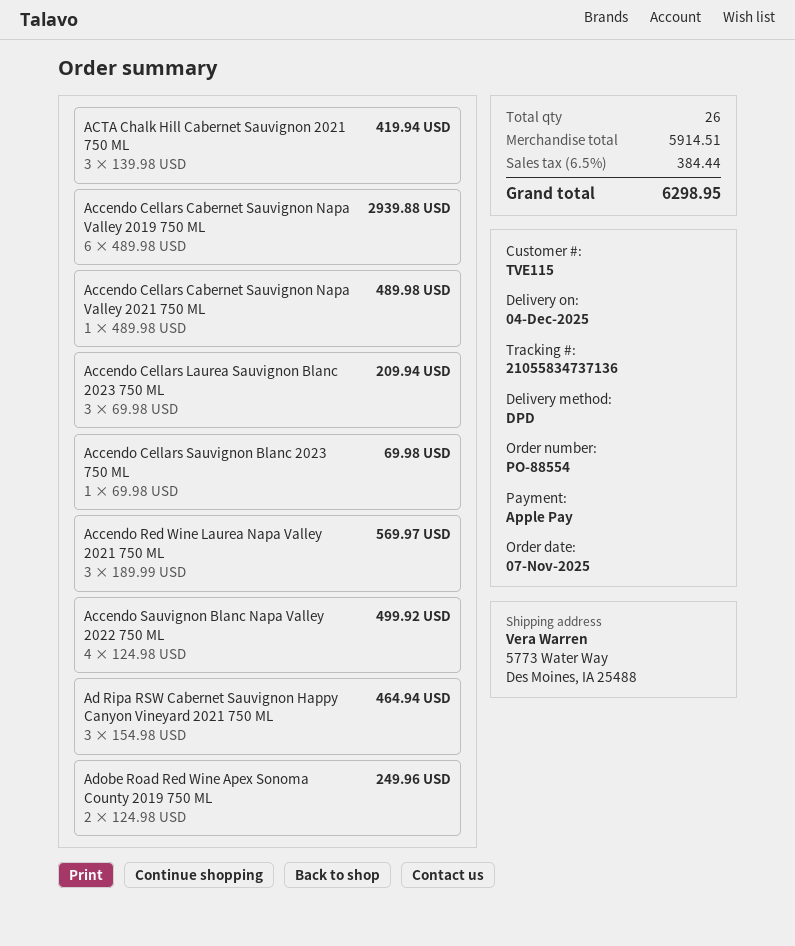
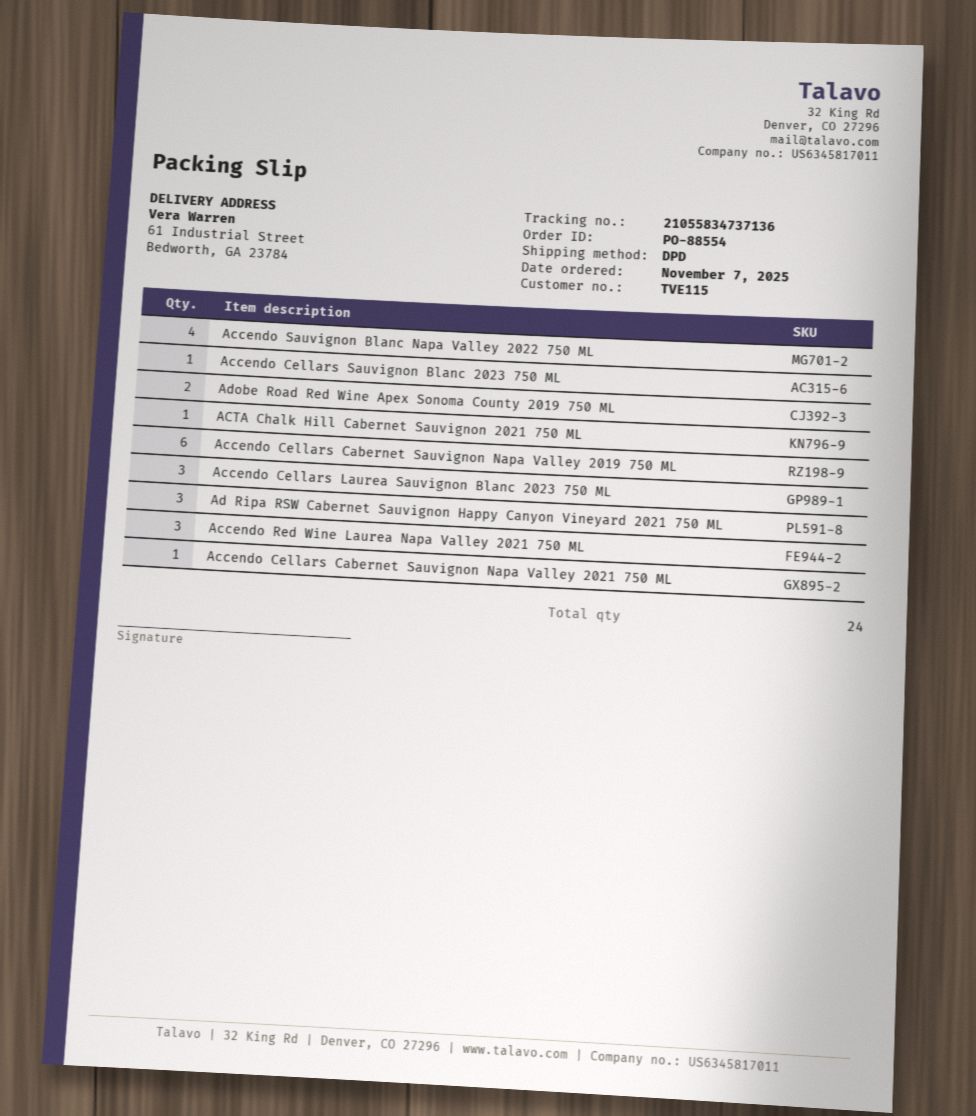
ship to: 5773 Water Way, Des Moines, IA 25488 -> 61 Industrial Street, Bedworth, GA 23784
ACTA Chalk Hill Cabernet Sauvignon 2021 750 ML: 3 -> 1
total quantity: 26 -> 24

